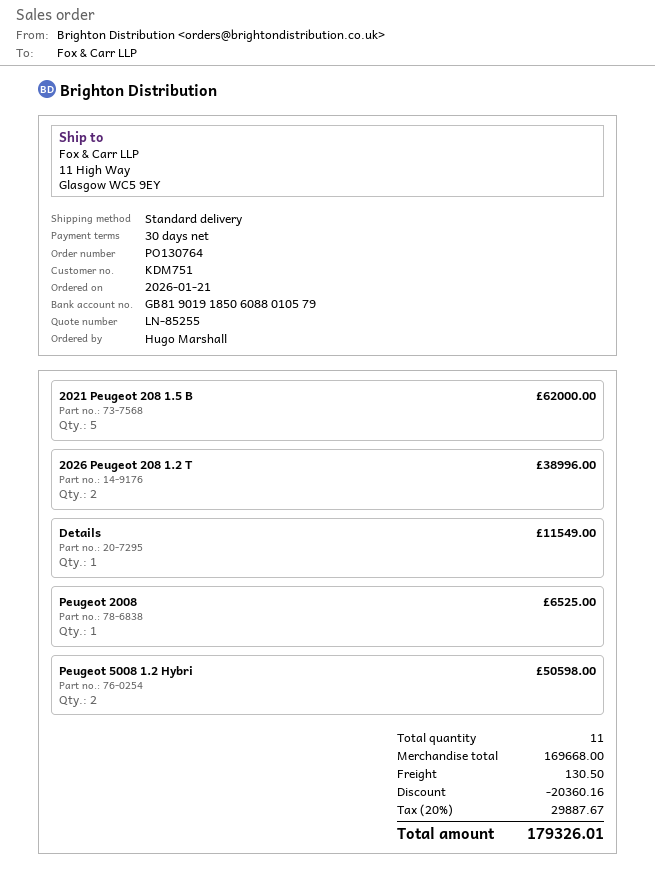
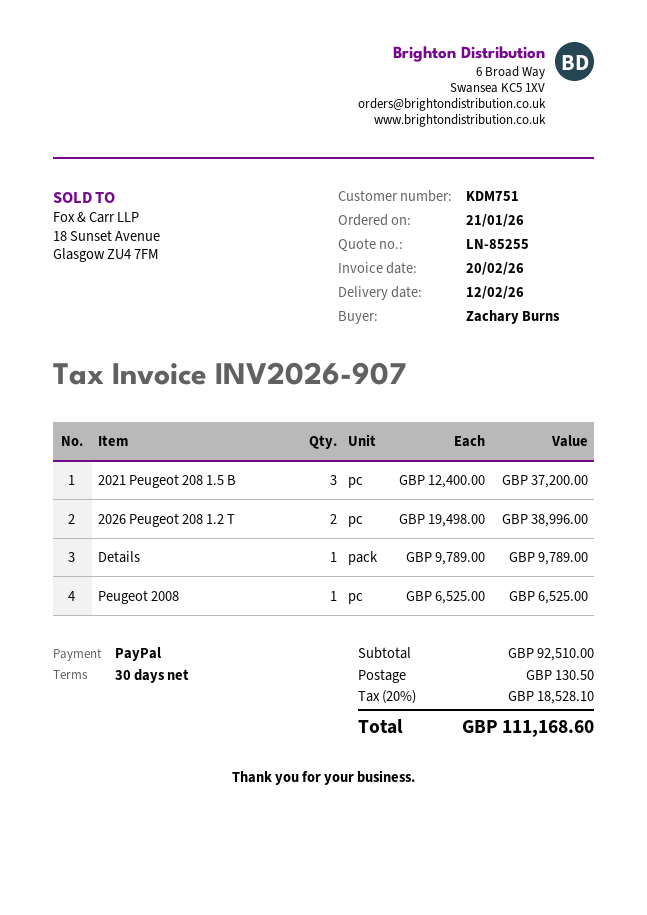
ordered by: Hugo Marshall -> Zachary Burns
2021 Peugeot 208 1.5 B: 5 for 62000.00 -> 3 for 37200.00
Details: 1 for 11549.00 -> 1 for 9789.00
Peugeot 5008 1.2 Hybri: 2 for 50598.00 -> none
subtotal: 169668.00 -> 92510.00
discount: 20360.16 -> none
tax: 20% = 29887.67 -> 20% = 18528.10
total: 179326.01 -> 111168.60

